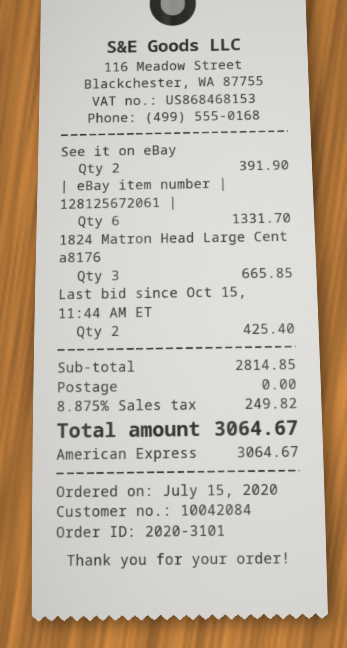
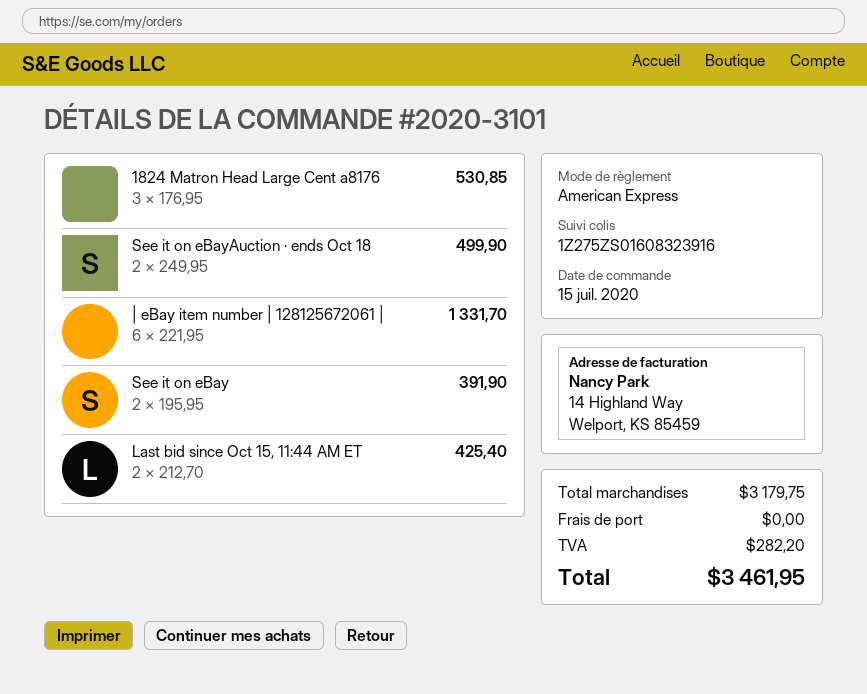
1824 Matron Head Large Cent a8176: 3 for 665.85 -> 3 for 530.85
See it on eBayAuction · ends Oct 18: none -> 2 for 499.90
subtotal: 2814.85 -> 3179.75
tax: 249.82 -> 282.20
total: 3064.67 -> 3461.95

